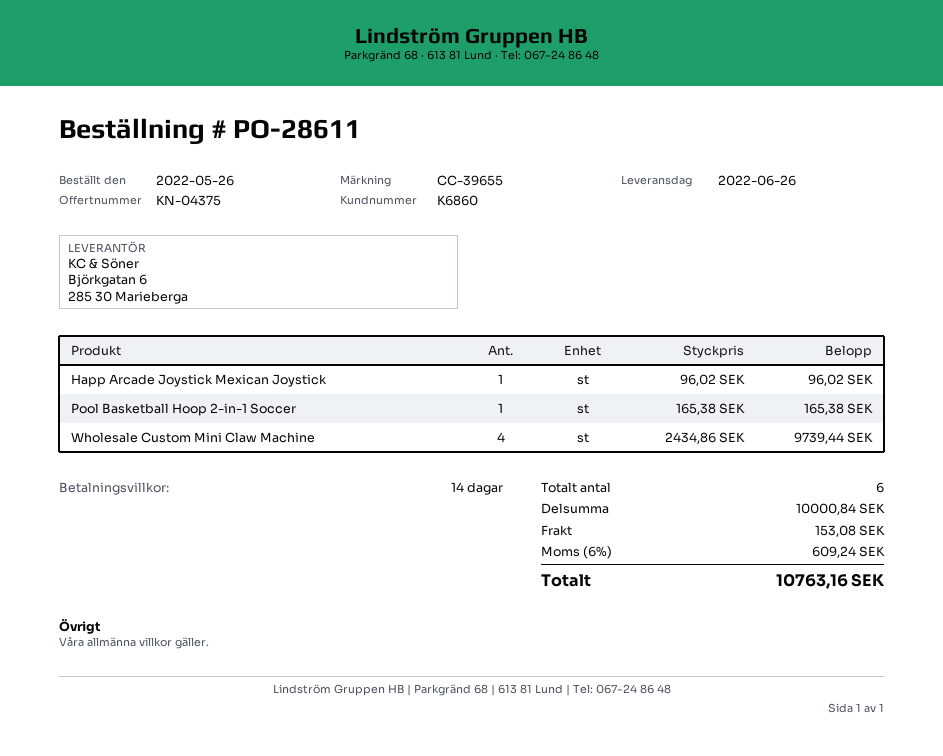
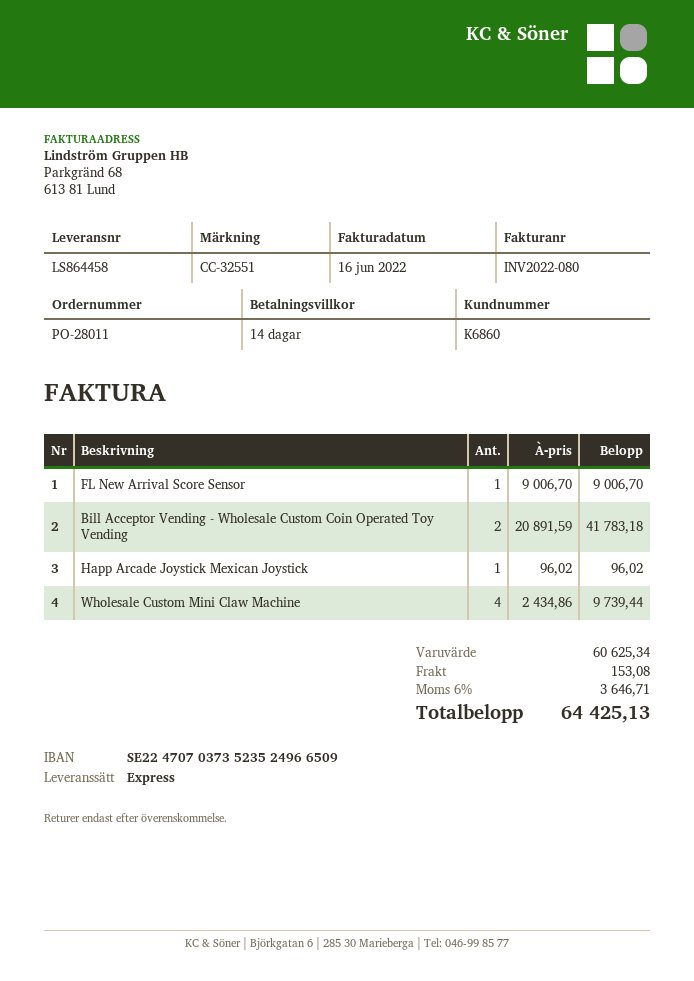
order number: PO-28611 -> PO-28011
reference: CC-39655 -> CC-32551
Pool Basketball Hoop 2-in-1 Soccer: 1 x 165.38 = 165.38 -> none
FL New Arrival Score Sensor: none -> 1 x 9006.70 = 9006.70
Bill Acceptor Vending - Wholesale Custom Coin Operated Toy Vending: none -> 2 x 20891.59 = 41783.18
subtotal: 10000.84 -> 60625.34
tax: 6% = 609.24 -> 6% = 3646.71
total: 10763.16 -> 64425.13

